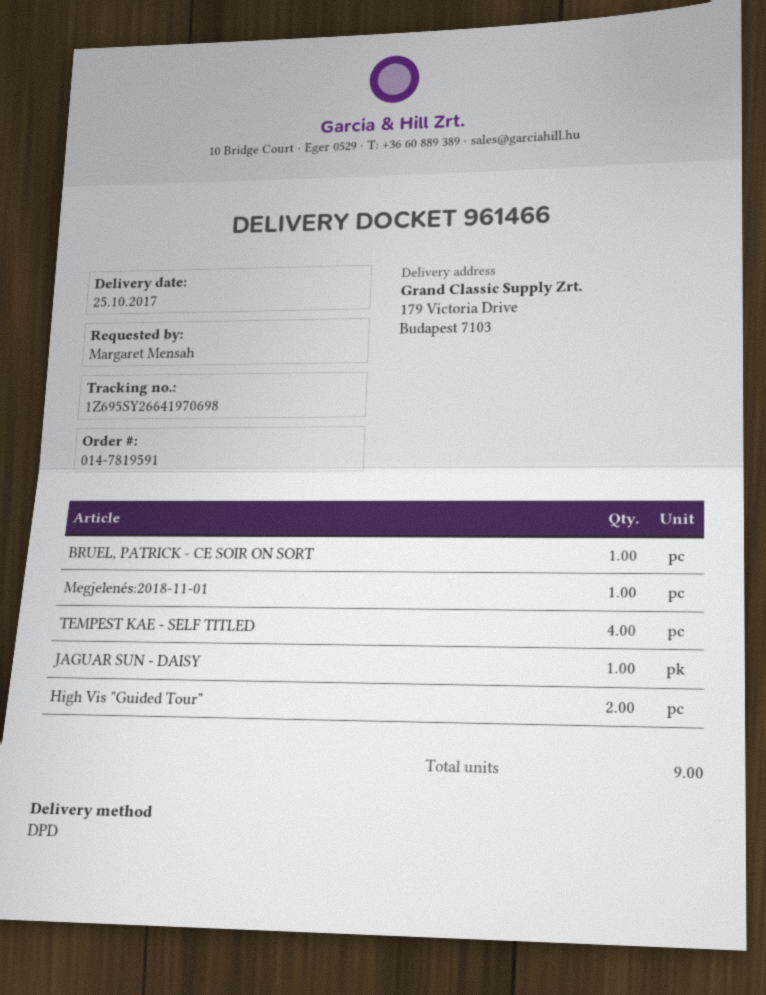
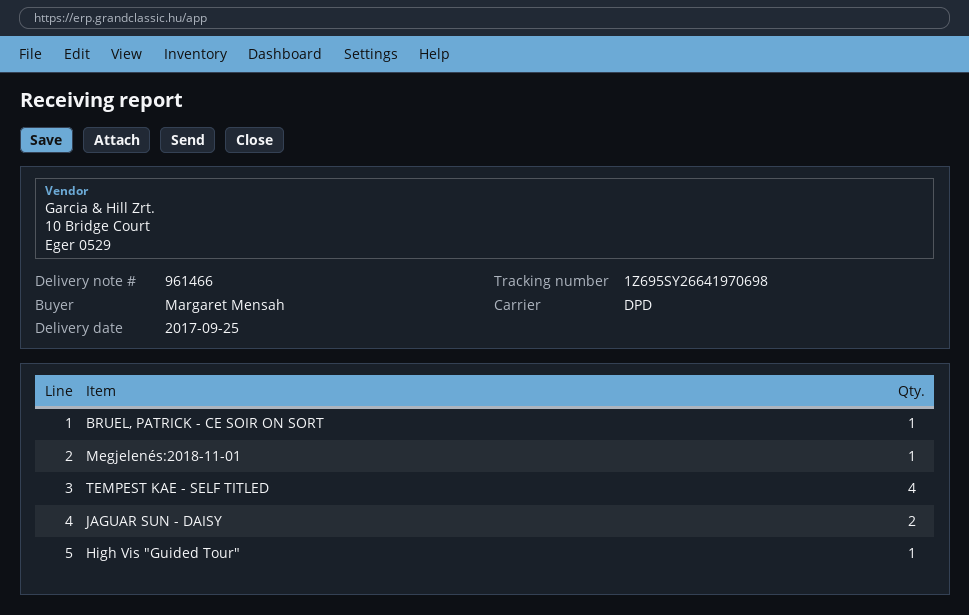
delivery date: 2017-10-25 -> 2017-09-25
JAGUAR SUN - DAISY: 1 -> 2
High Vis "Guided Tour": 2 -> 1

